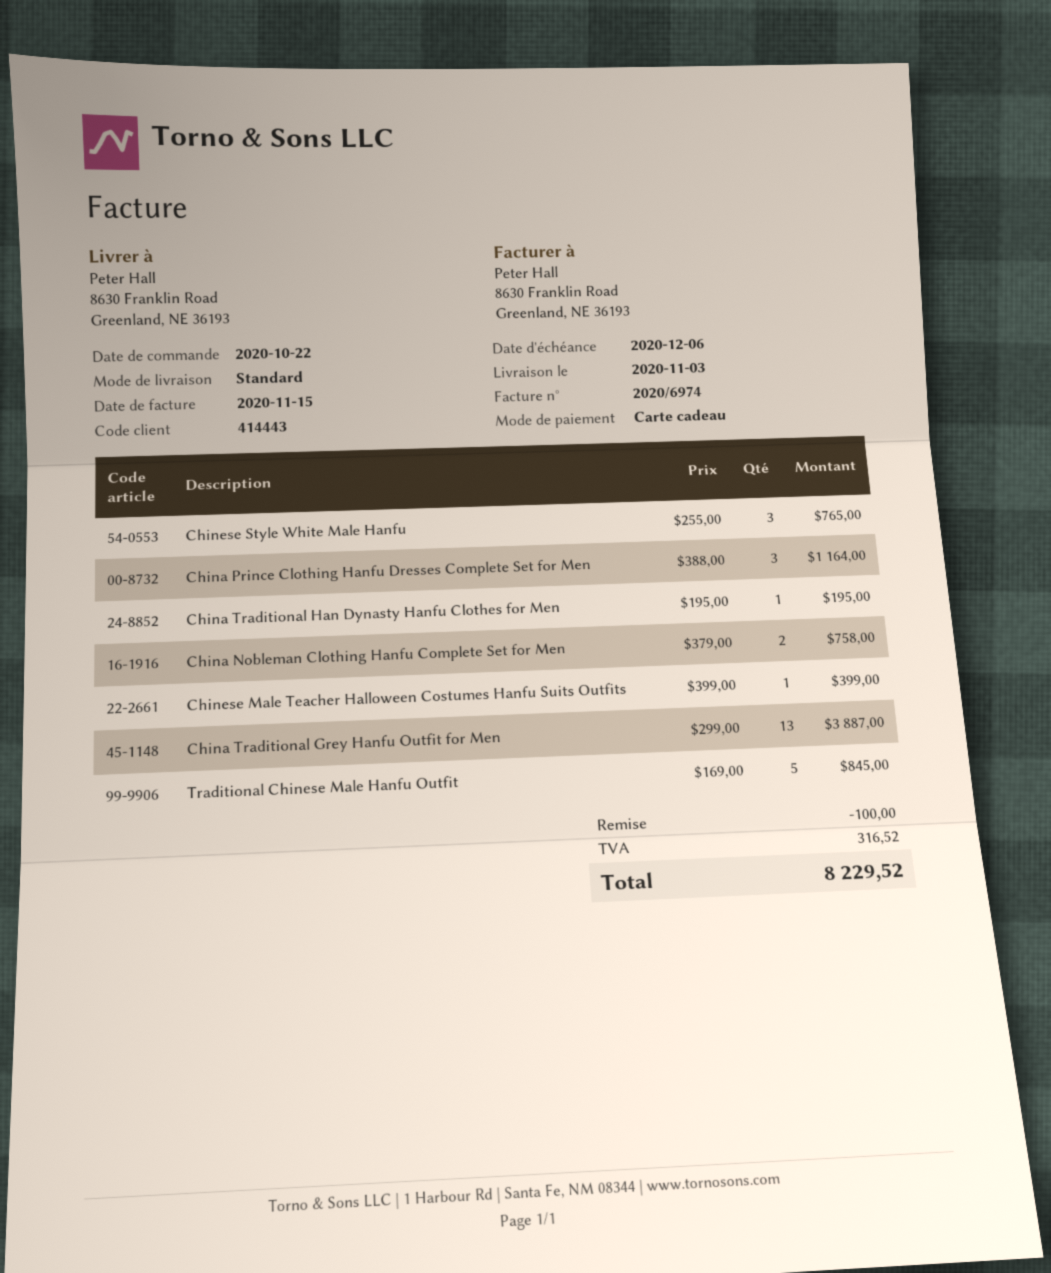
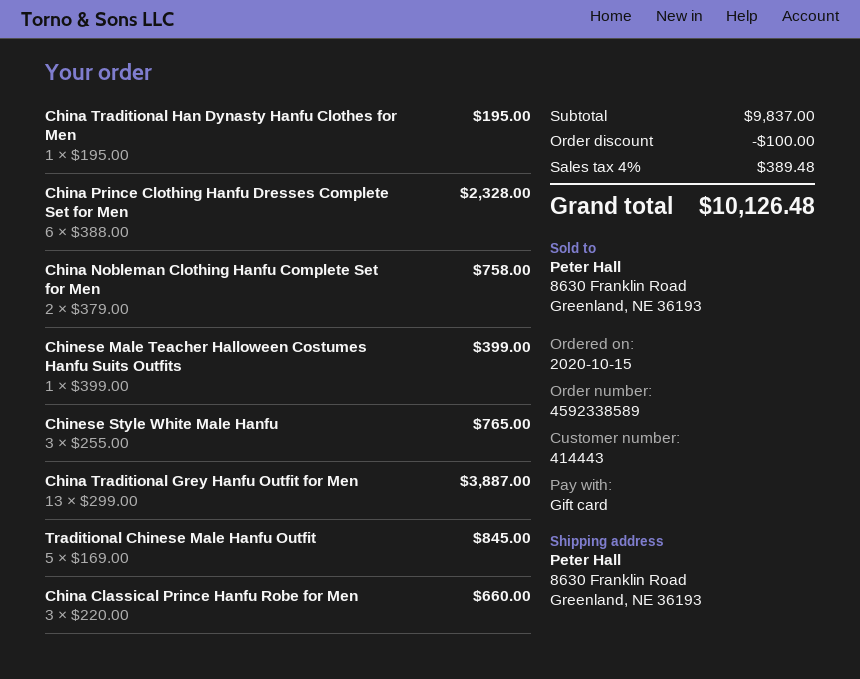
order date: 2020-10-22 -> 2020-10-15
China Prince Clothing Hanfu Dresses Complete Set for Men: 3 x 388.00 = 1164.00 -> 6 x 388.00 = 2328.00
China Classical Prince Hanfu Robe for Men: none -> 3 x 220.00 = 660.00
tax: 316.52 -> 389.48
total: 8229.52 -> 10126.48

